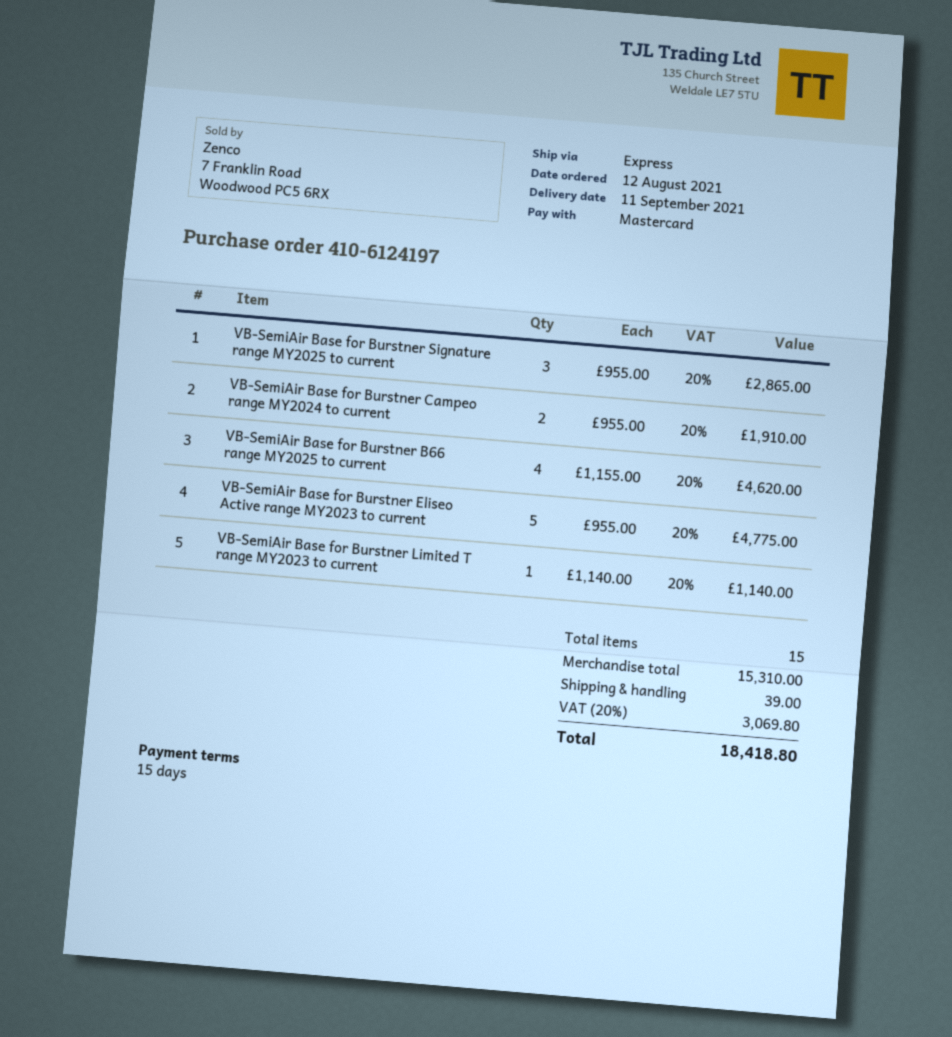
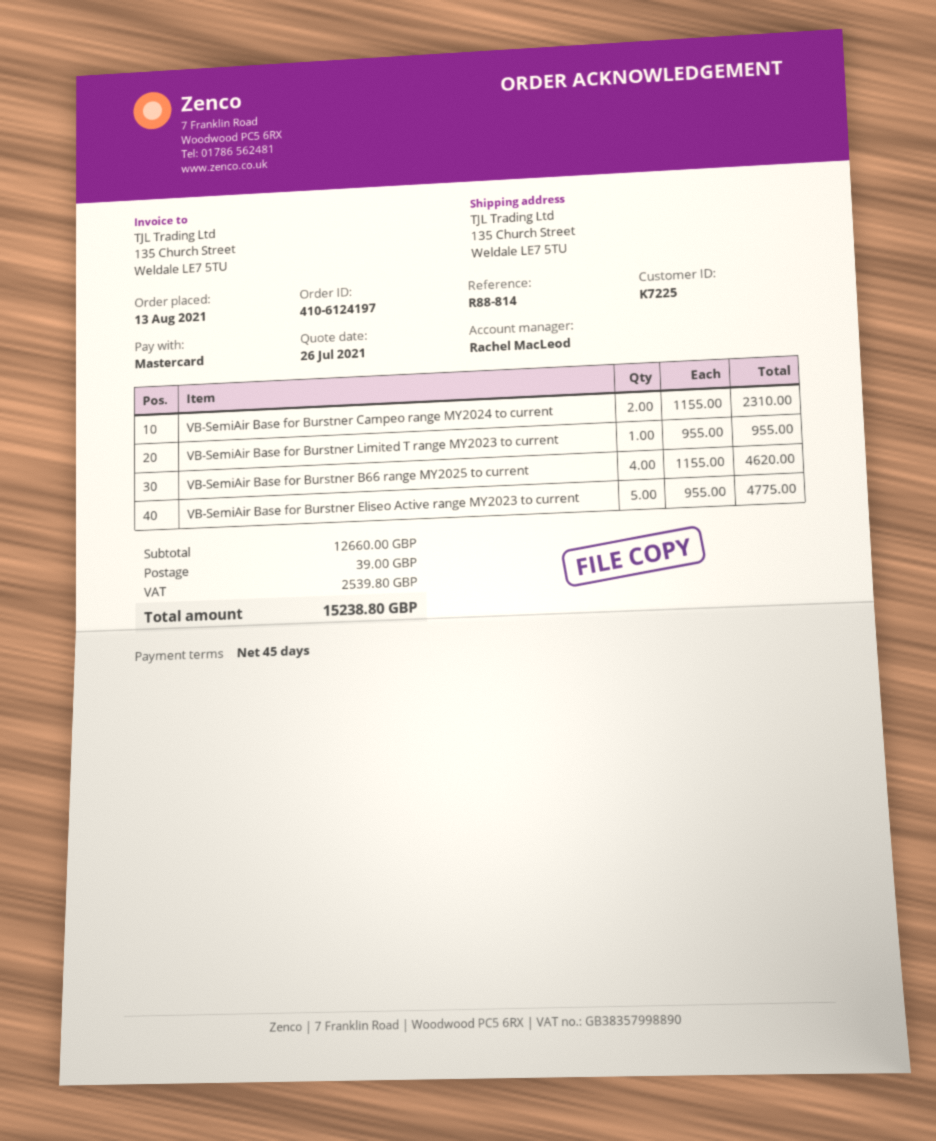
order date: 2021-08-12 -> 2021-08-13
payment terms: 15 days -> 45 days
VB-SemiAir Base for Burstner Signature range MY2025 to current: 3 x 955.00 = 2865.00 -> none
VB-SemiAir Base for Burstner Campeo range MY2024 to current: 2 x 955.00 = 1910.00 -> 2 x 1155.00 = 2310.00
VB-SemiAir Base for Burstner Limited T range MY2023 to current: 1 x 1140.00 = 1140.00 -> 1 x 955.00 = 955.00
subtotal: 15310.00 -> 12660.00
tax: 3069.80 -> 2539.80
total: 18418.80 -> 15238.80

